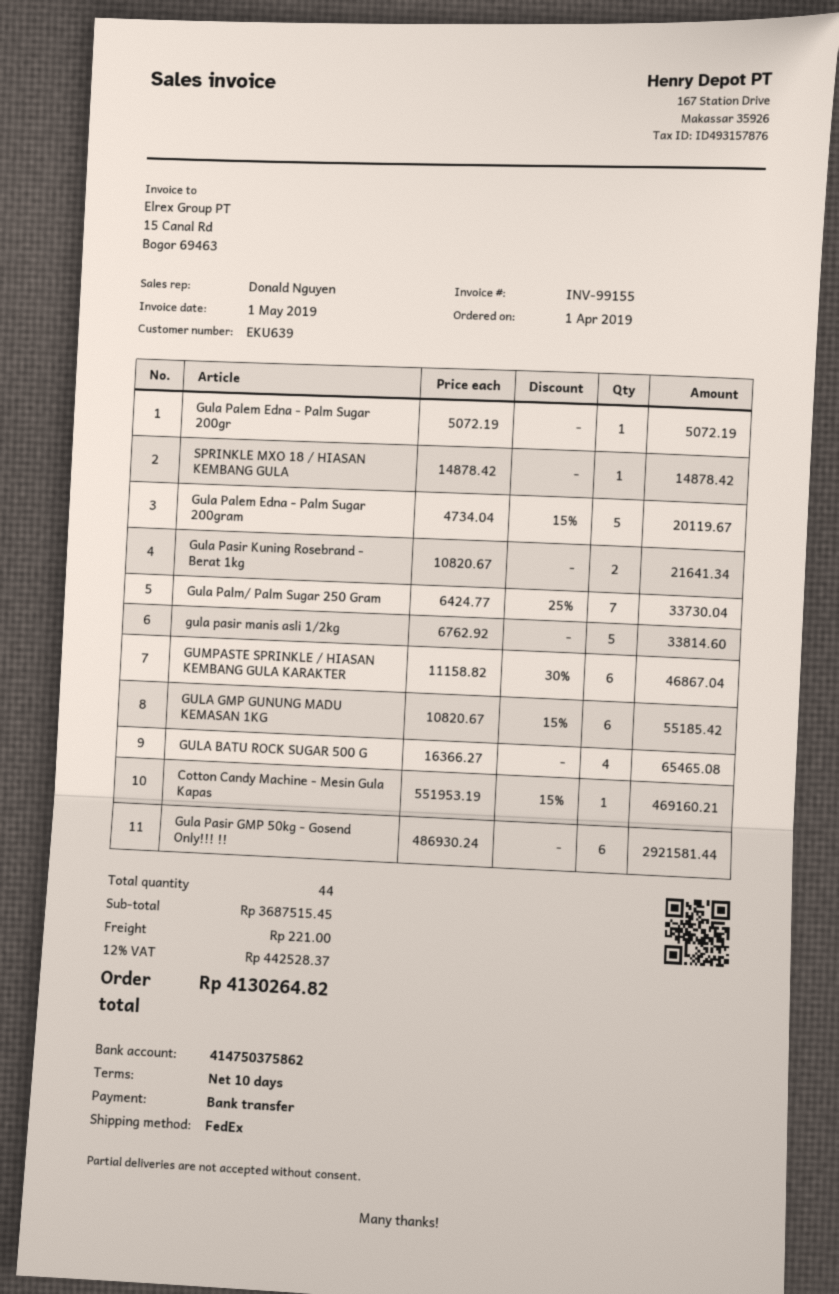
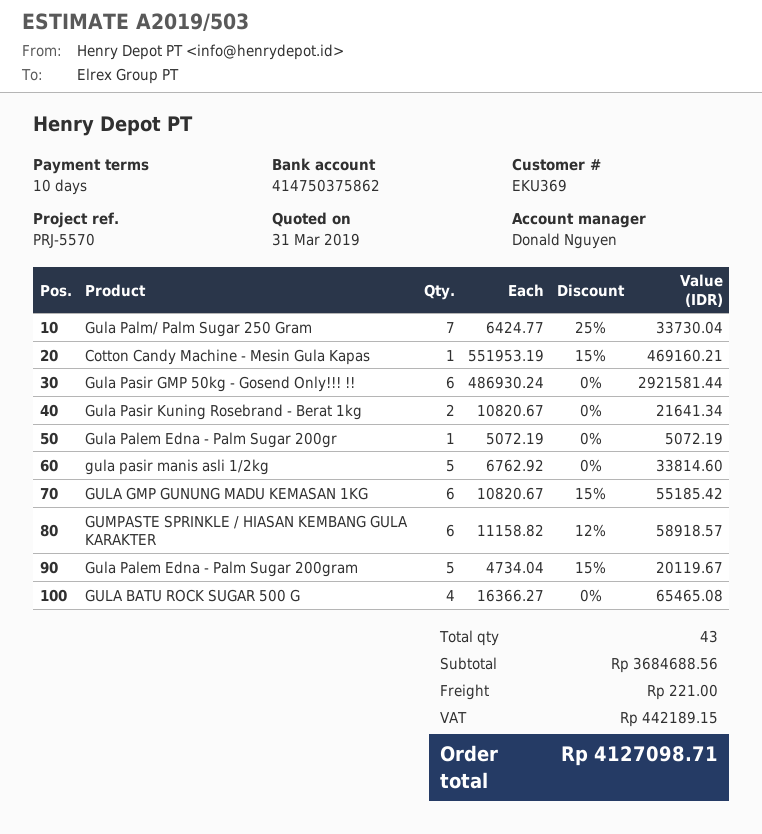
customer number: EKU639 -> EKU369
SPRINKLE MXO 18 / HIASAN KEMBANG GULA: 1 x 14878.42 = 14878.42 -> none
GUMPASTE SPRINKLE / HIASAN KEMBANG GULA KARAKTER: 6 x 11158.82 - 30% = 46867.04 -> 6 x 11158.82 - 12% = 58918.57
total quantity: 44 -> 43
subtotal: 3687515.45 -> 3684688.56
tax: 442528.37 -> 442189.15
total: 4130264.82 -> 4127098.71

